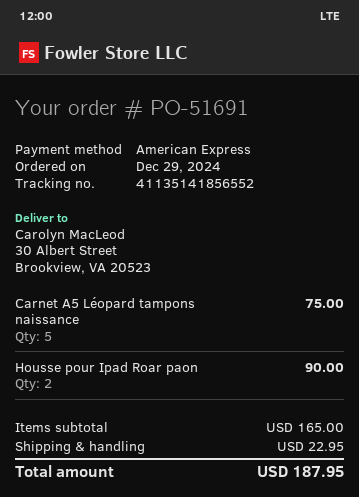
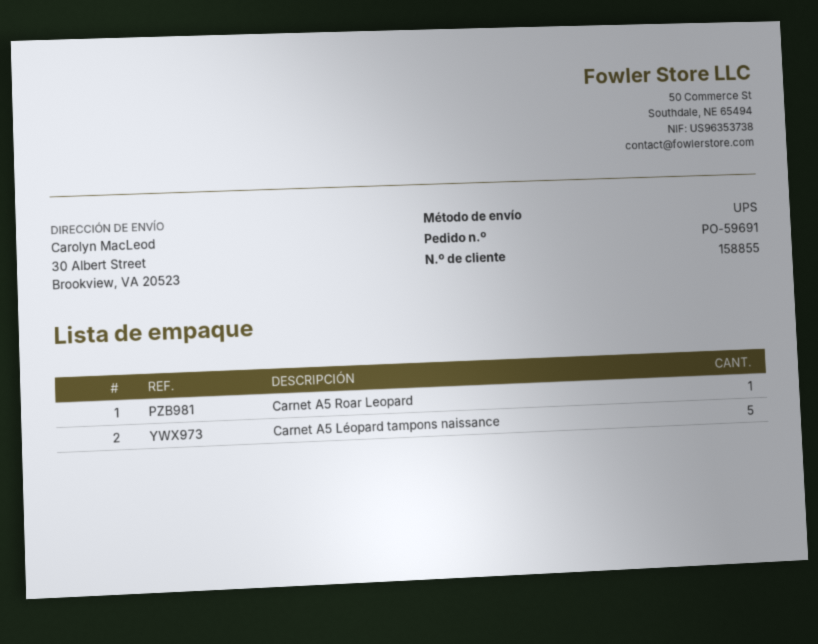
order number: PO-51691 -> PO-59691
Housse pour Ipad Roar paon: 2 -> none
Carnet A5 Roar Leopard: none -> 1

